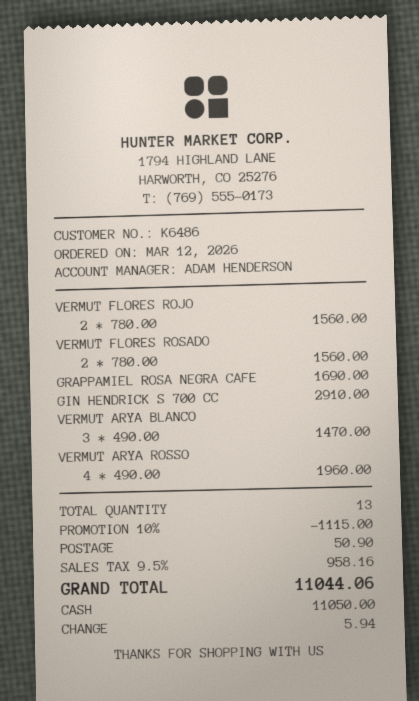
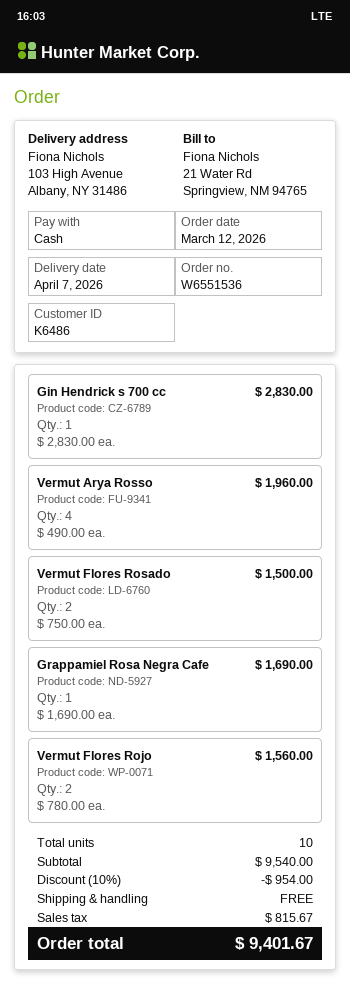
VERMUT FLORES ROSADO: 2 x 780.00 = 1560.00 -> 2 x 750.00 = 1500.00
GIN HENDRICK S 700 CC: 1 x 2910.00 = 2910.00 -> 1 x 2830.00 = 2830.00
VERMUT ARYA BLANCO: 3 x 490.00 = 1470.00 -> none
total quantity: 13 -> 10
discount: 10% = 1115.00 -> 10% = 954.00
shipping: 50.90 -> 0.00
tax: 958.16 -> 815.67
total: 11044.06 -> 9401.67

